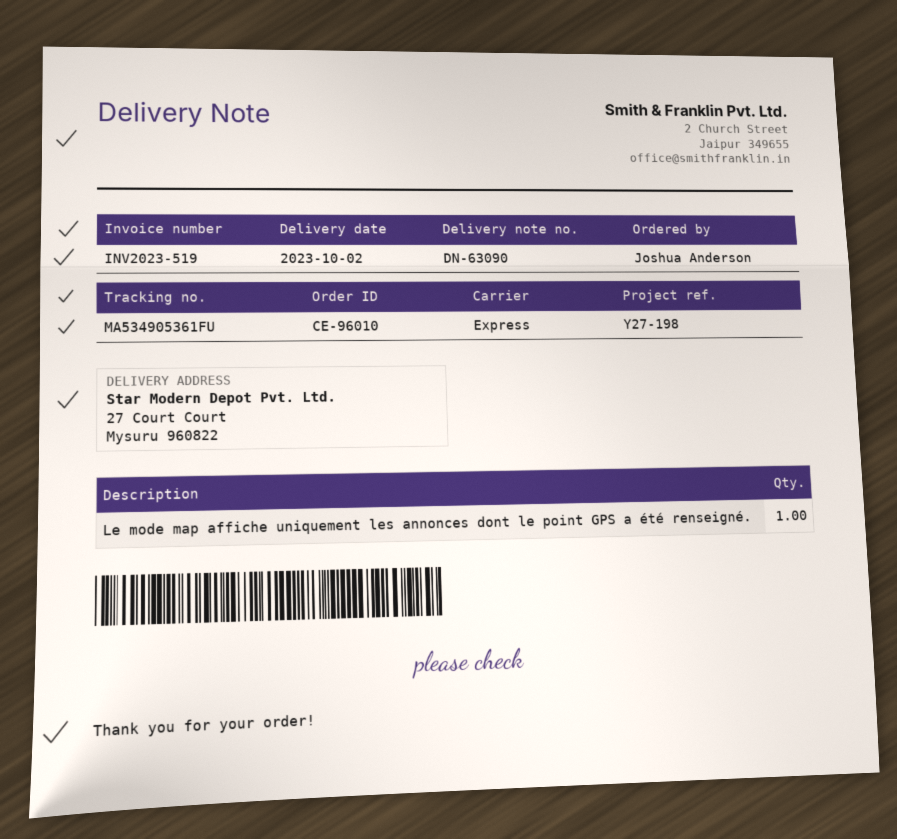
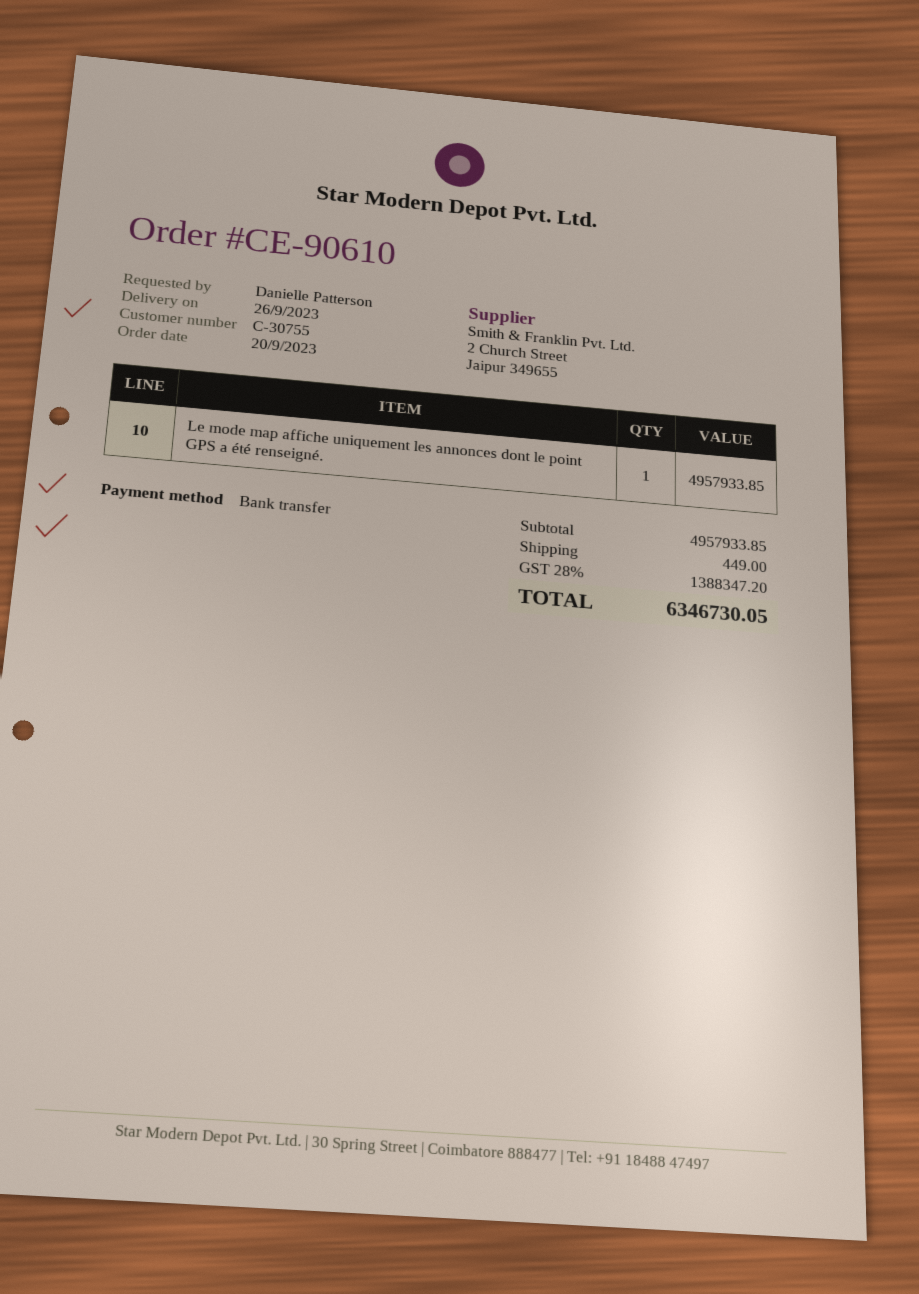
order number: CE-96010 -> CE-90610
delivery date: 2023-10-02 -> 2023-09-26
ordered by: Joshua Anderson -> Danielle Patterson

